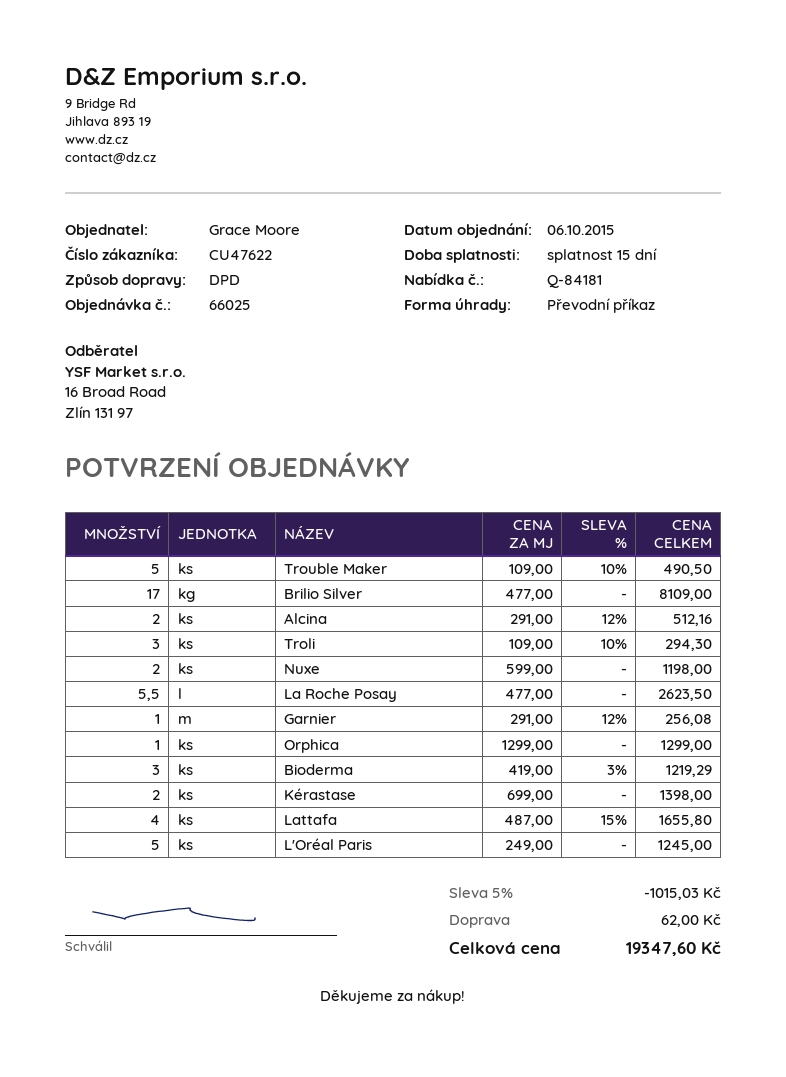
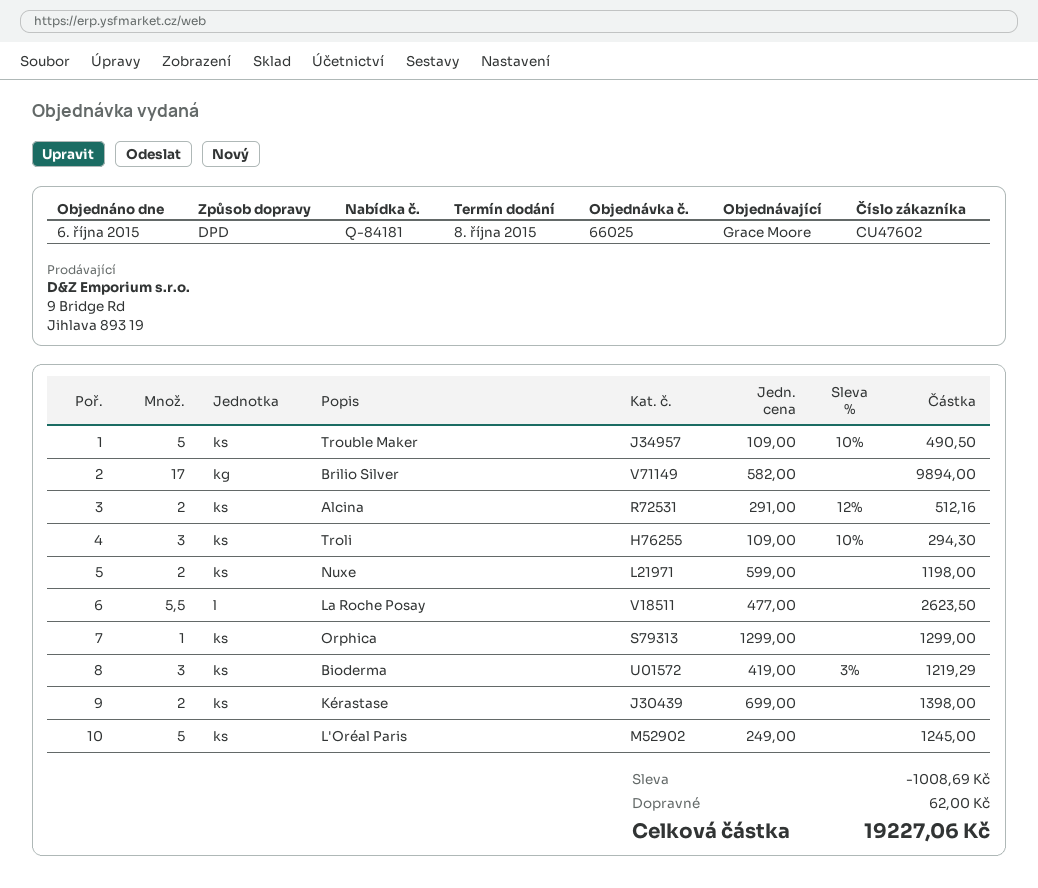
customer number: CU47622 -> CU47602
Brilio Silver: 17 x 477.00 = 8109.00 -> 17 x 582.00 = 9894.00
Garnier: 1 x 291.00 - 12% = 256.08 -> none
Lattafa: 4 x 487.00 - 15% = 1655.80 -> none
discount: 1015.03 -> 1008.69
total: 19347.60 -> 19227.06

